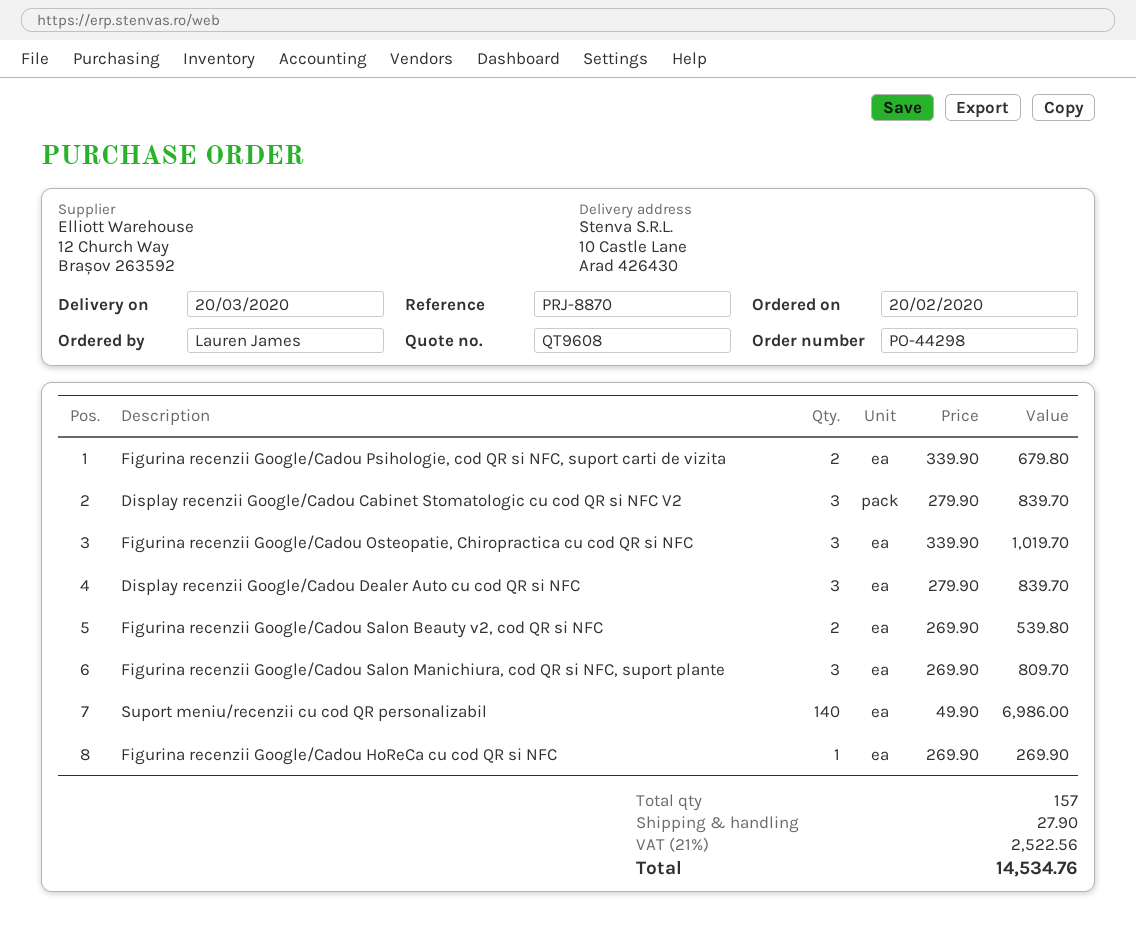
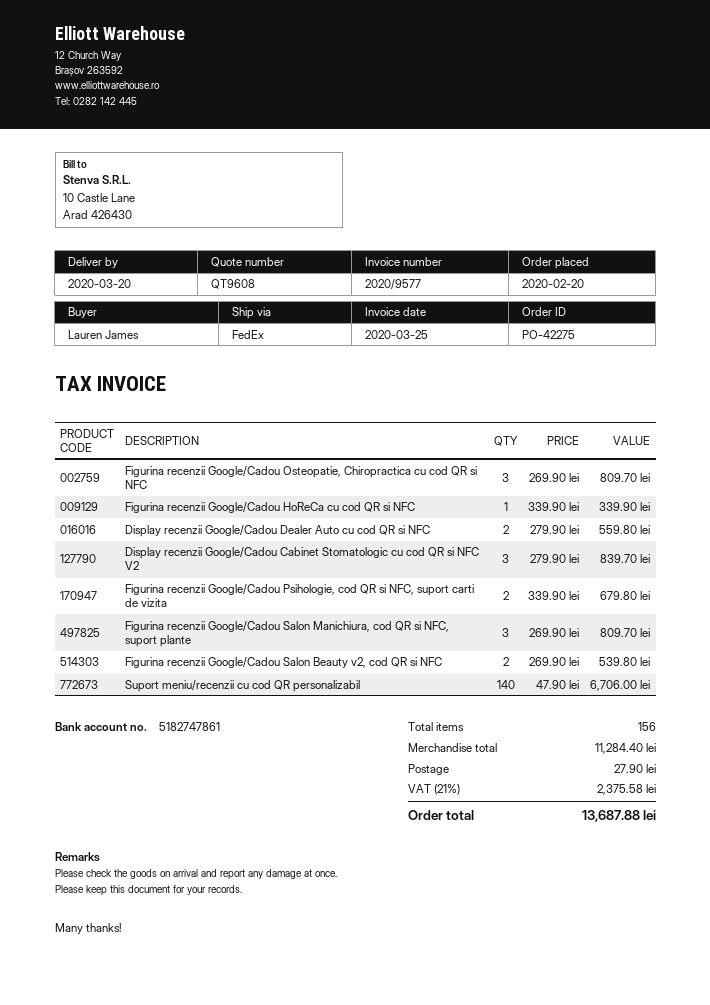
order number: PO-44298 -> PO-42275
Figurina recenzii Google/Cadou Osteopatie, Chiropractica cu cod QR si NFC: 3 x 339.90 = 1019.70 -> 3 x 269.90 = 809.70
Display recenzii Google/Cadou Dealer Auto cu cod QR si NFC: 3 x 279.90 = 839.70 -> 2 x 279.90 = 559.80
Suport meniu/recenzii cu cod QR personalizabil: 140 x 49.90 = 6986.00 -> 140 x 47.90 = 6706.00
Figurina recenzii Google/Cadou HoReCa cu cod QR si NFC: 1 x 269.90 = 269.90 -> 1 x 339.90 = 339.90
total quantity: 157 -> 156
tax: 21% = 2522.56 -> 21% = 2375.58
total: 14534.76 -> 13687.88

